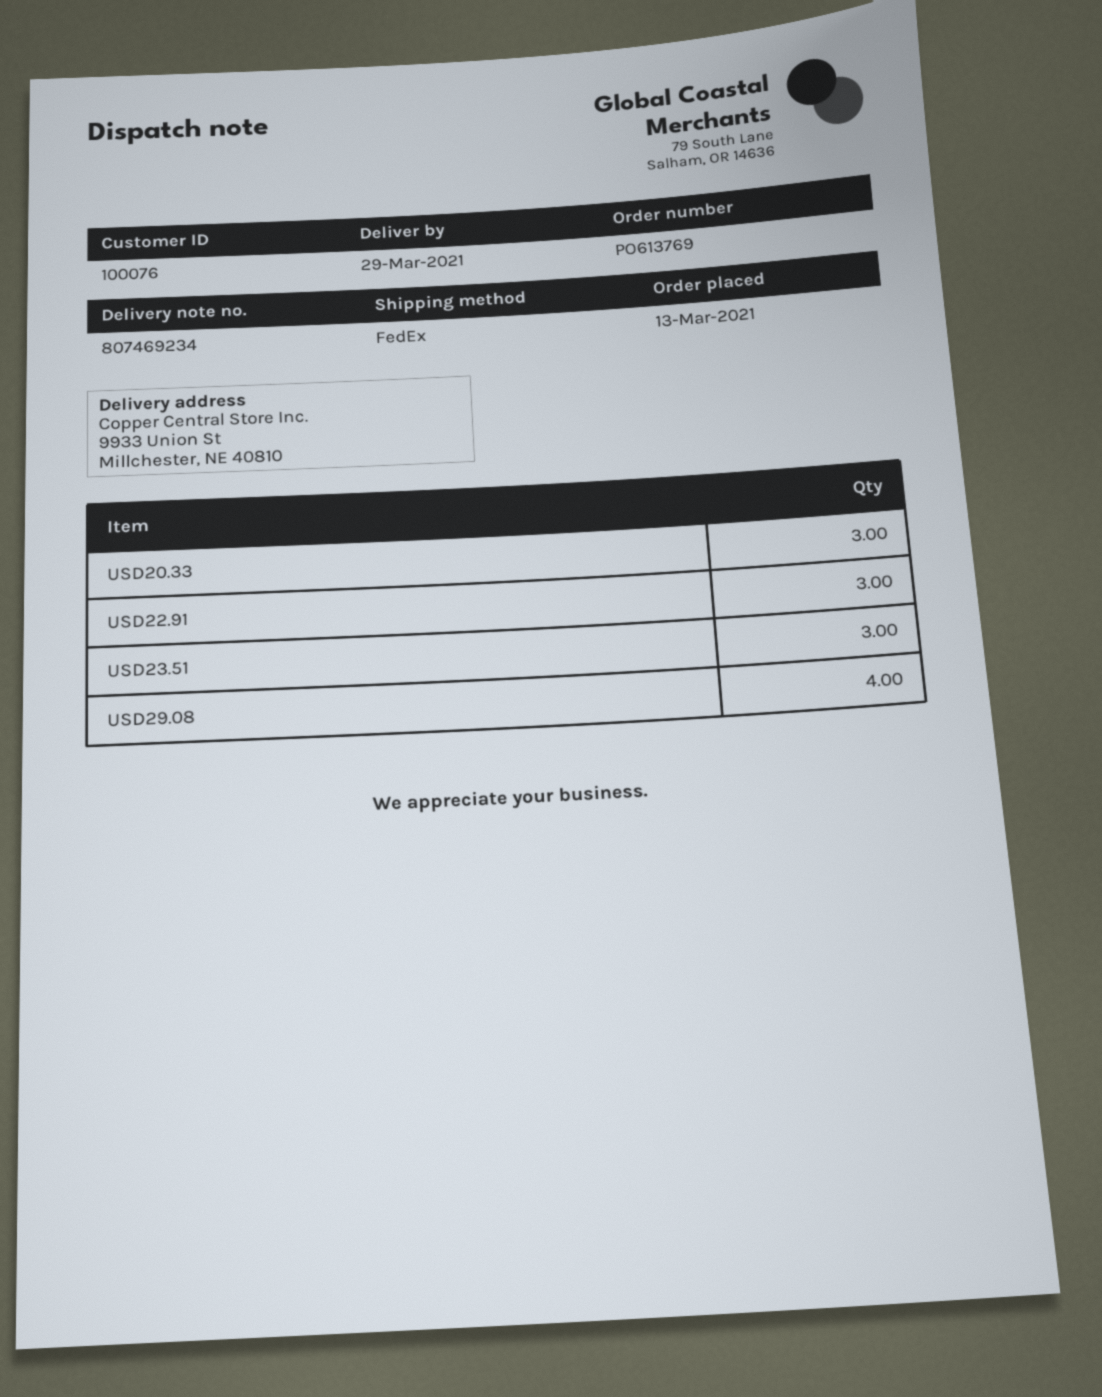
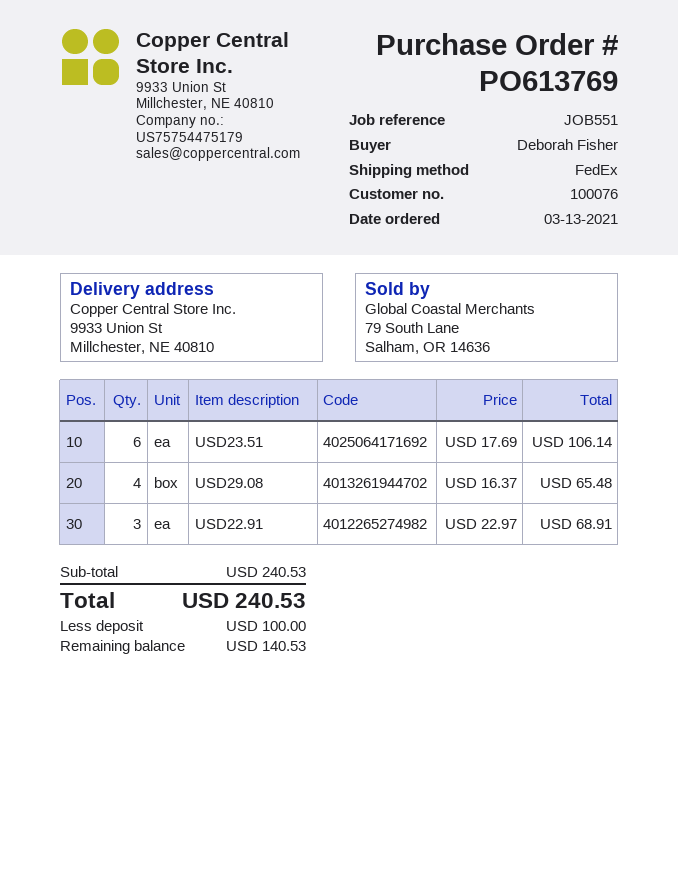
USD20.33: 3 -> none
USD23.51: 3 -> 6

